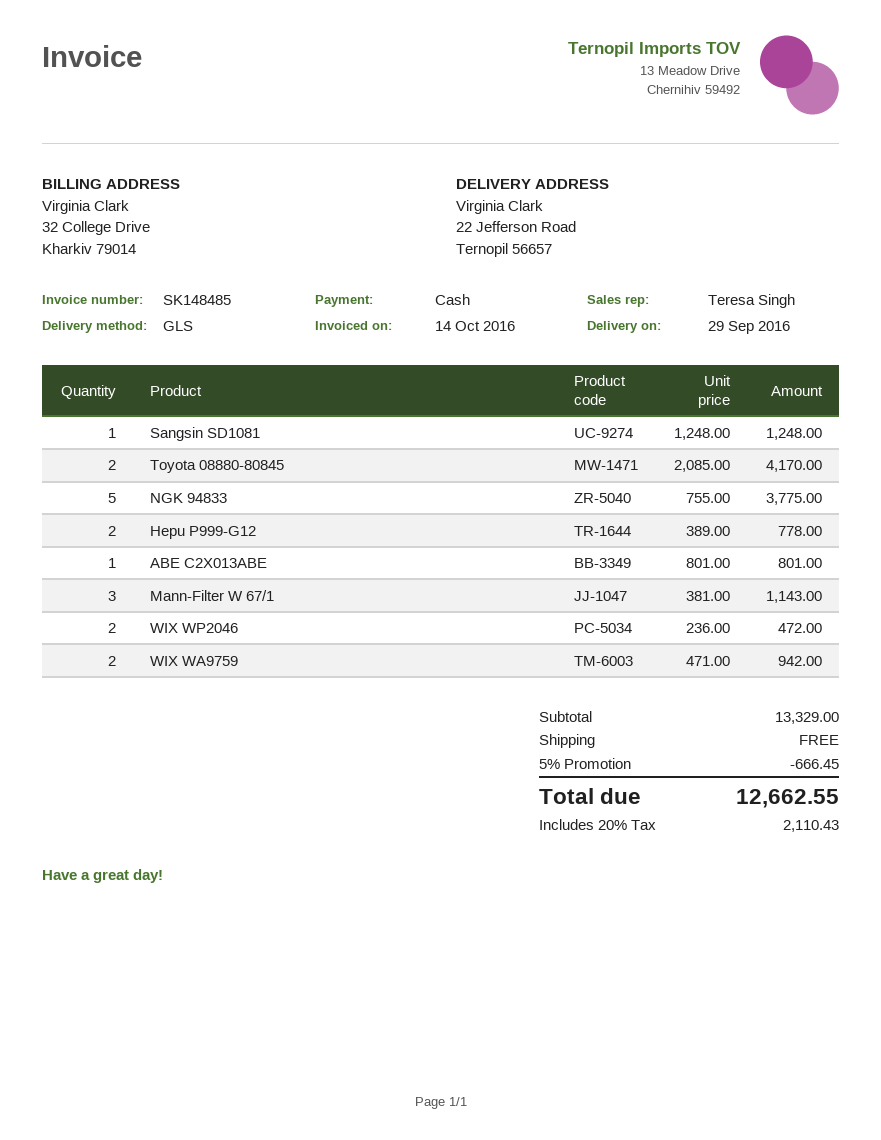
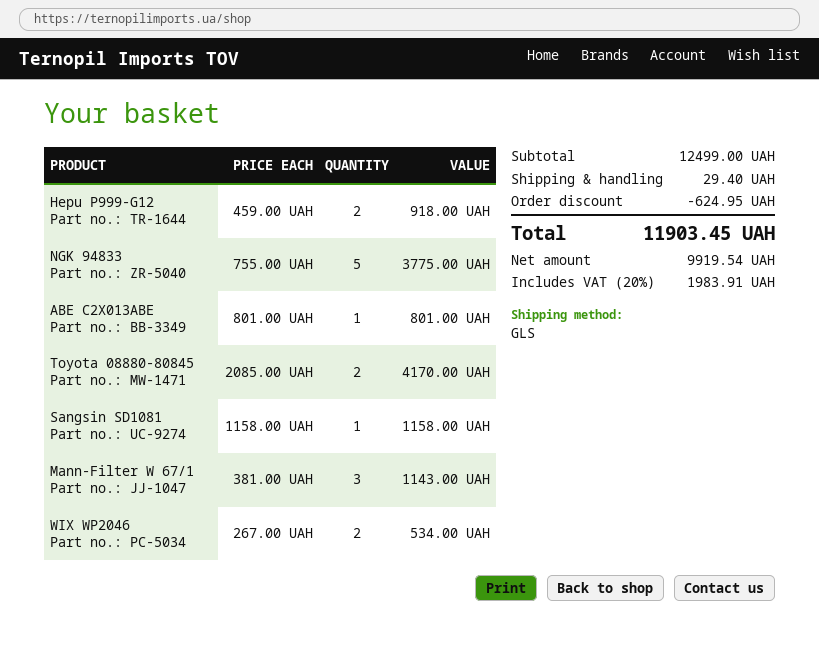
Sangsin SD1081: 1 x 1248.00 = 1248.00 -> 1 x 1158.00 = 1158.00
Hepu P999-G12: 2 x 389.00 = 778.00 -> 2 x 459.00 = 918.00
WIX WP2046: 2 x 236.00 = 472.00 -> 2 x 267.00 = 534.00
WIX WA9759: 2 x 471.00 = 942.00 -> none
subtotal: 13329.00 -> 12499.00
discount: 666.45 -> 624.95
shipping: 0.00 -> 29.40
tax: 20% = 2110.43 -> 20% = 1983.91
total: 12662.55 -> 11903.45

